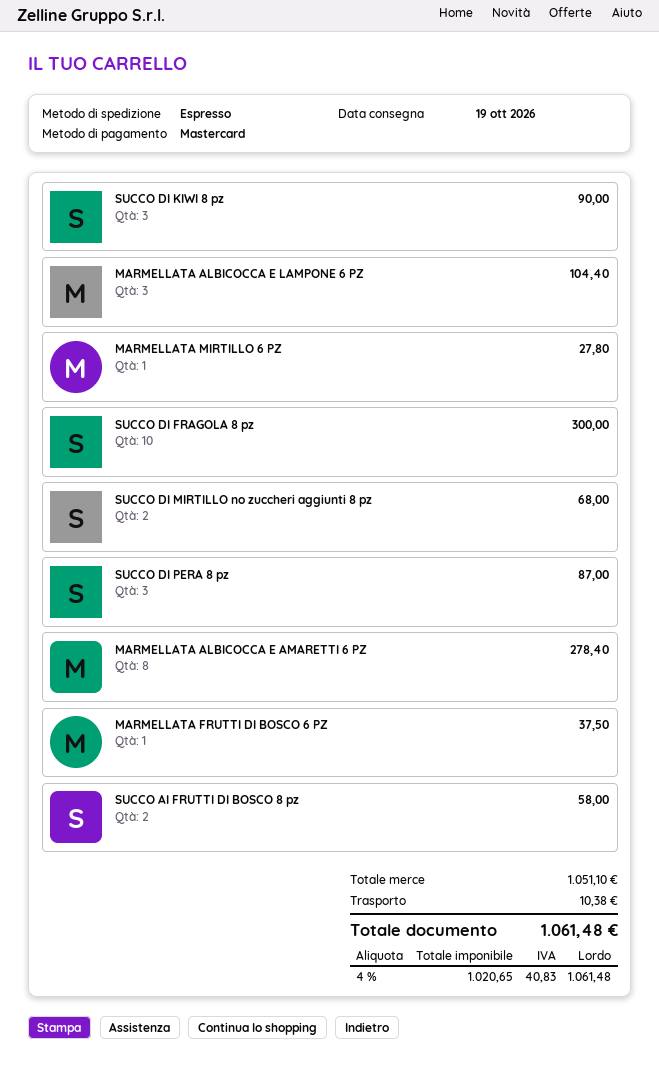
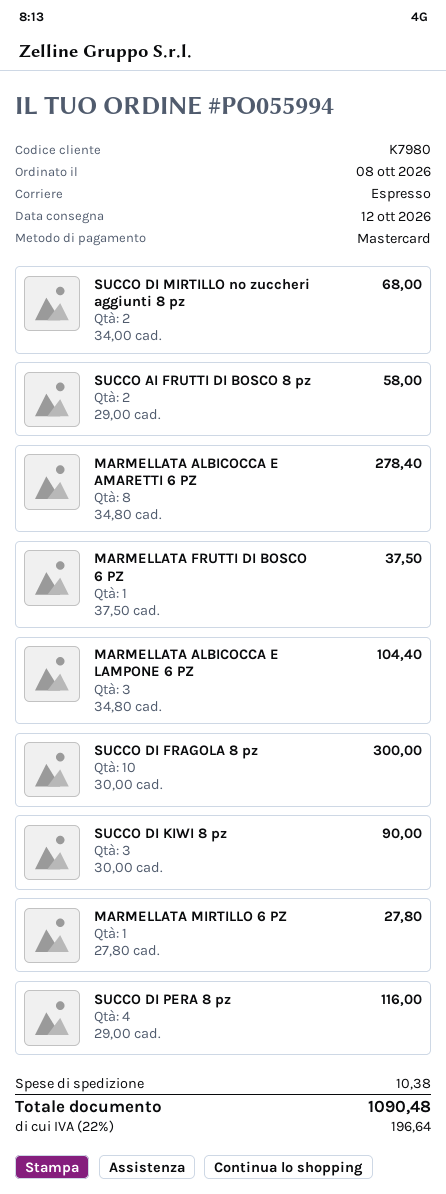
delivery date: 2026-10-19 -> 2026-10-12
SUCCO DI PERA 8 pz: 3 for 87.00 -> 4 for 116.00
tax: 4% = 40.83 -> 22% = 196.64
total: 1061.48 -> 1090.48

